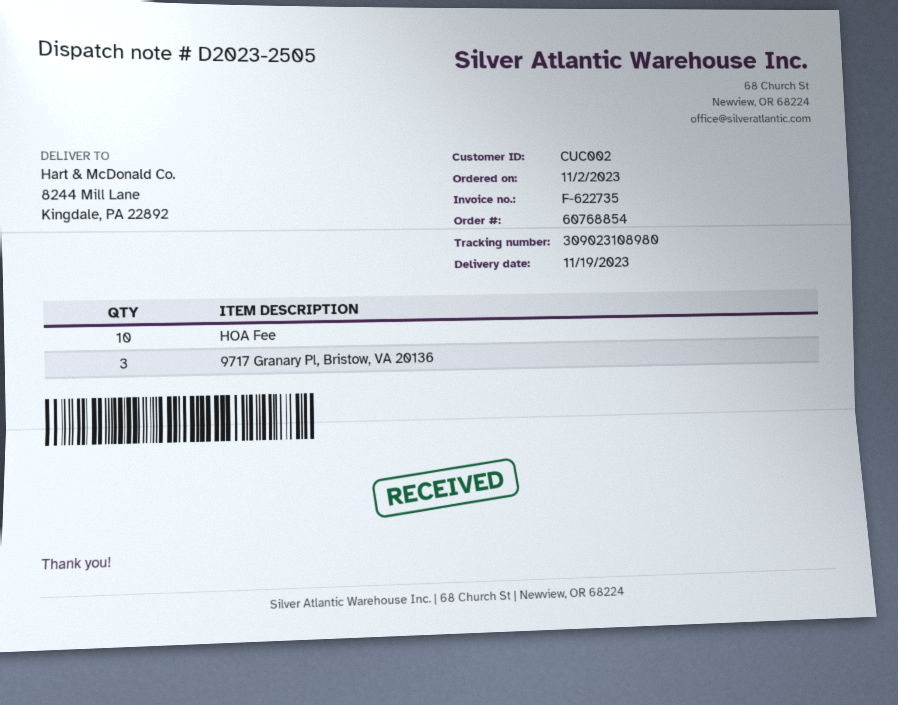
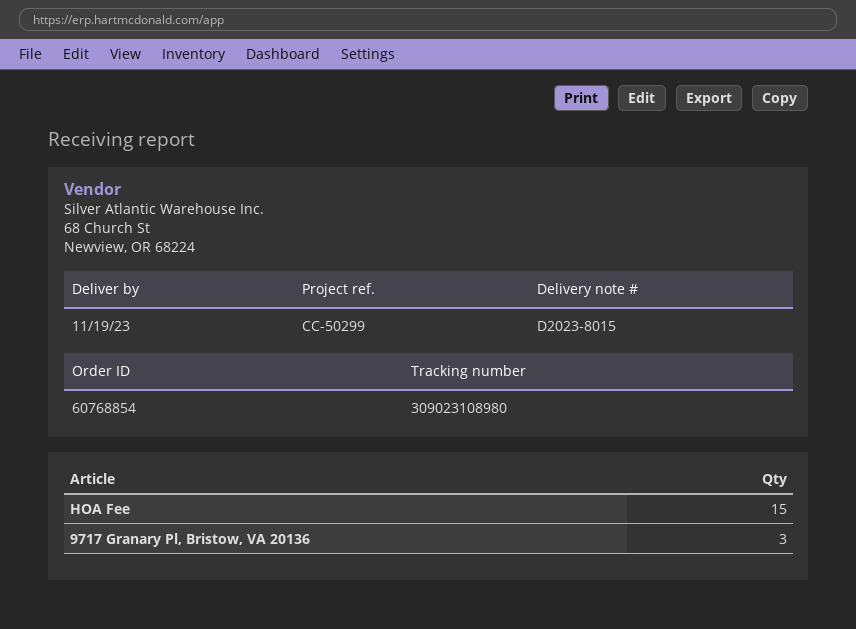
delivery note number: D2023-2505 -> D2023-8015
HOA Fee: 10 -> 15

